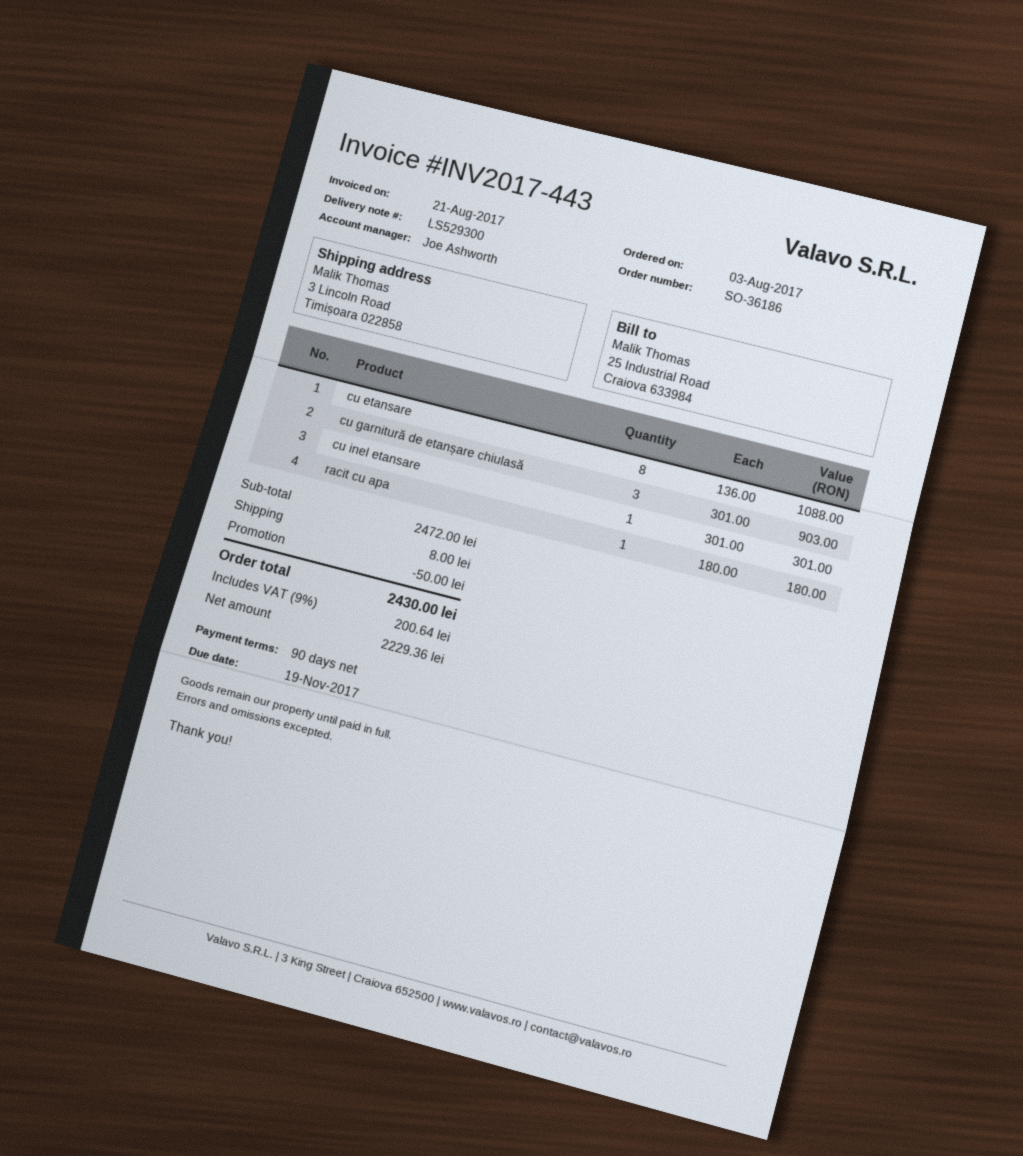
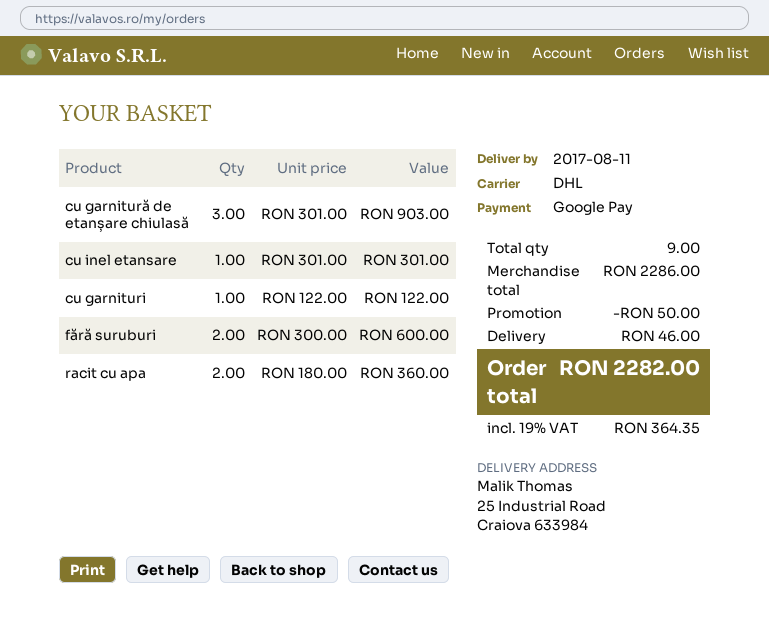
ship to: 3 Lincoln Road, Timișoara 022858 -> 25 Industrial Road, Craiova 633984
cu etansare: 8 x 136.00 = 1088.00 -> none
racit cu apa: 1 x 180.00 = 180.00 -> 2 x 180.00 = 360.00
cu garnituri: none -> 1 x 122.00 = 122.00
fără suruburi: none -> 2 x 300.00 = 600.00
subtotal: 2472.00 -> 2286.00
shipping: 8.00 -> 46.00
tax: 9% = 200.64 -> 19% = 364.35
total: 2430.00 -> 2282.00

